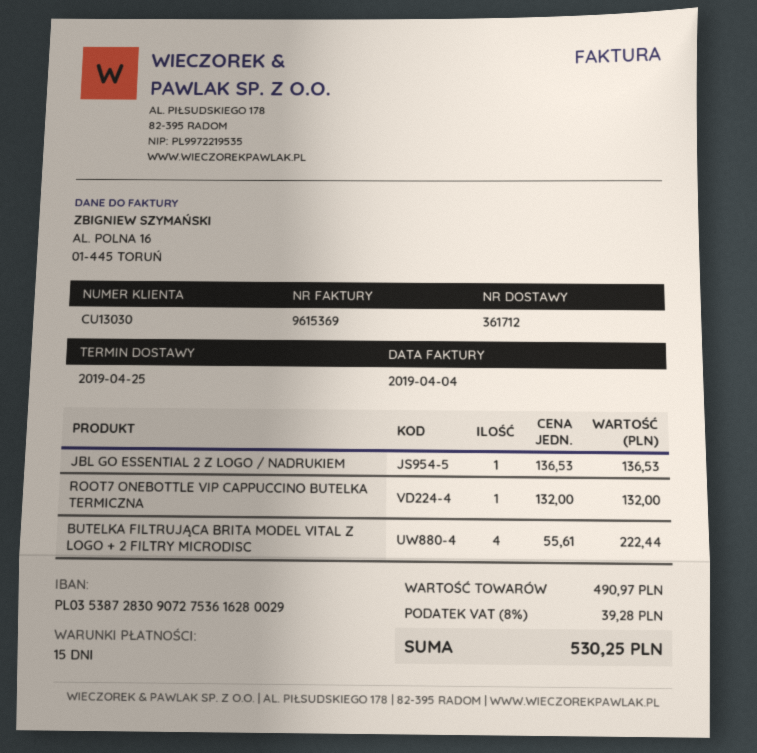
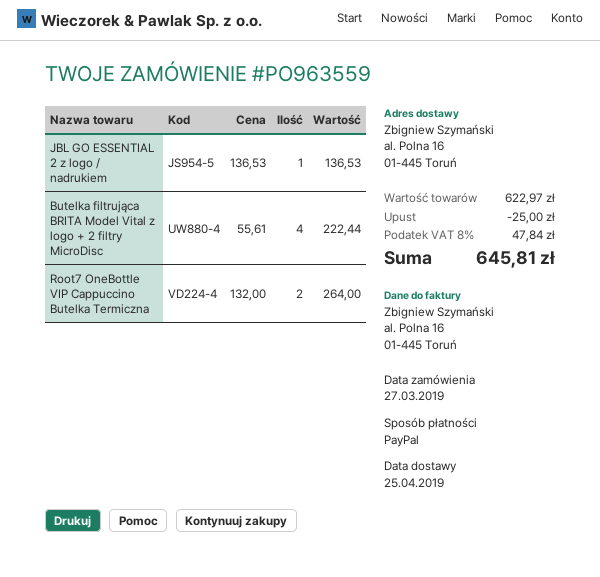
ROOT7 ONEBOTTLE VIP CAPPUCCINO BUTELKA TERMICZNA: 1 x 132.00 = 132.00 -> 2 x 132.00 = 264.00
subtotal: 490.97 -> 622.97
discount: none -> 25.00
tax: 8% = 39.28 -> 8% = 47.84
total: 530.25 -> 645.81

